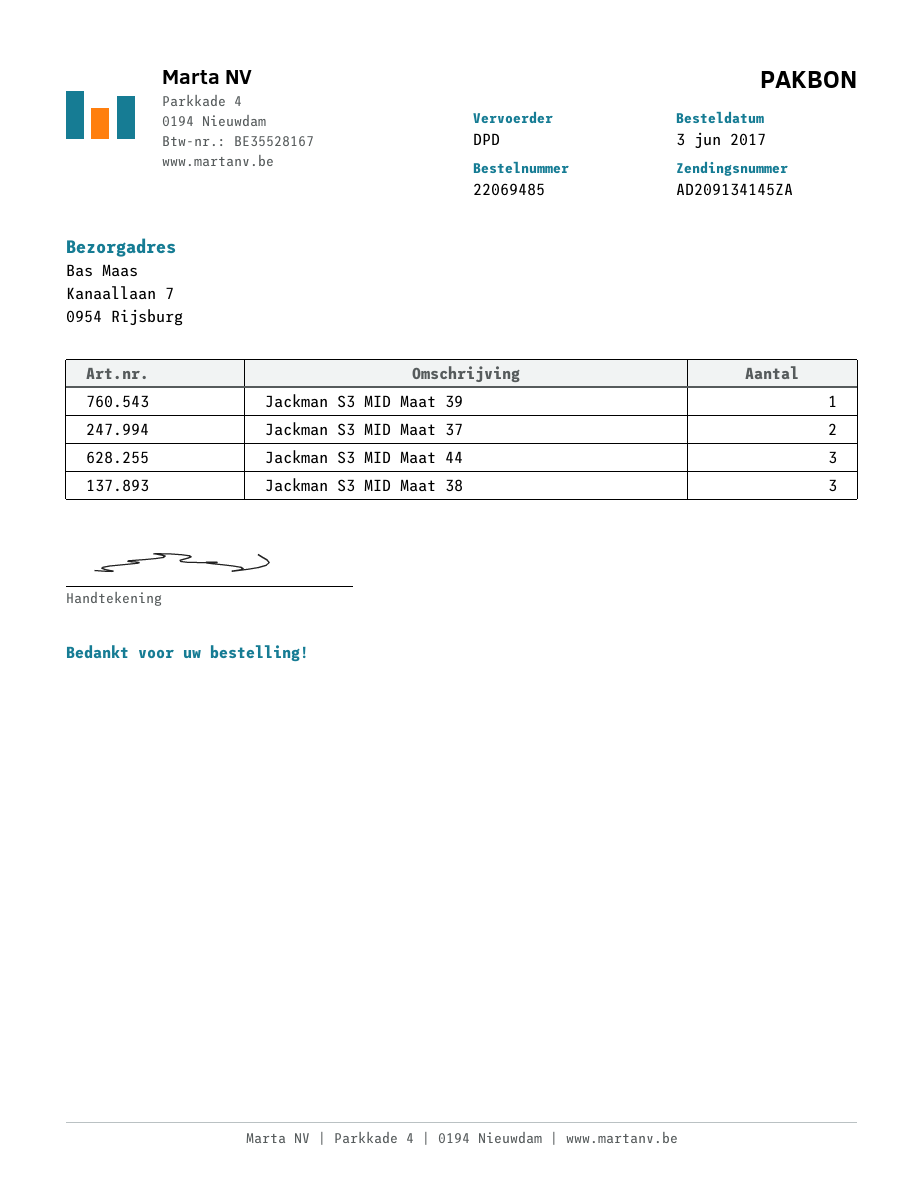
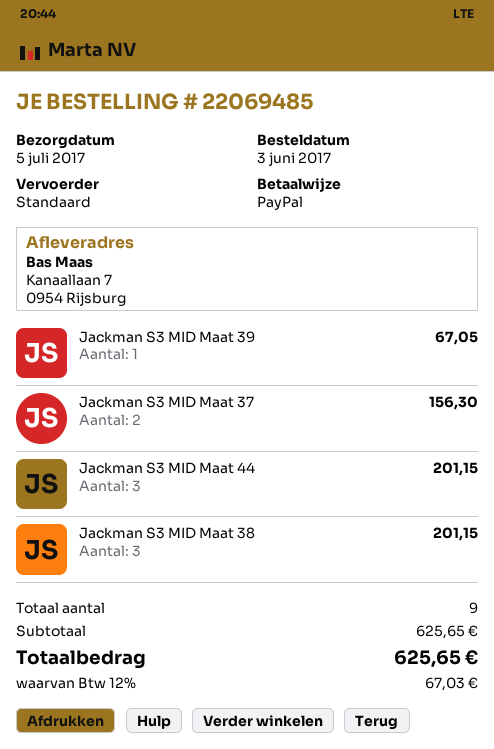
shipping method: DPD -> standard

